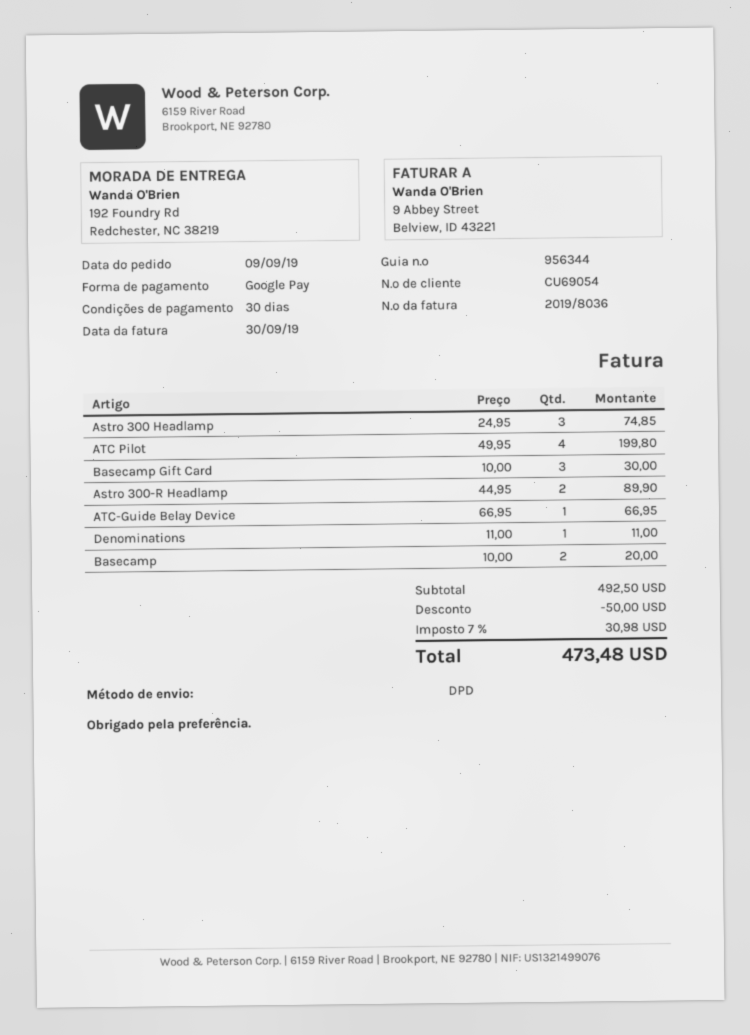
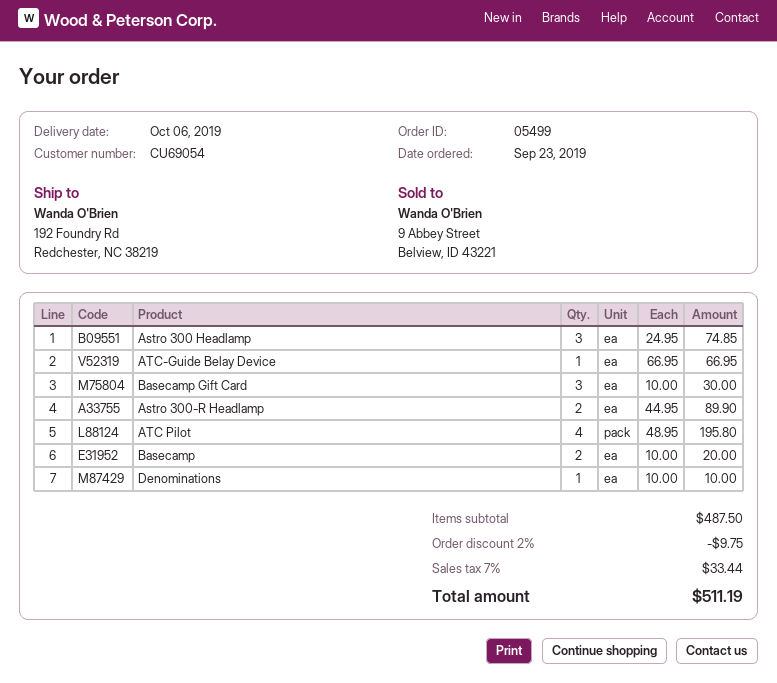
order date: 2019-09-09 -> 2019-09-23
ATC Pilot: 4 x 49.95 = 199.80 -> 4 x 48.95 = 195.80
Denominations: 1 x 11.00 = 11.00 -> 1 x 10.00 = 10.00
subtotal: 492.50 -> 487.50
discount: 50.00 -> 9.75
tax: 7% = 30.98 -> 7% = 33.44
total: 473.48 -> 511.19

